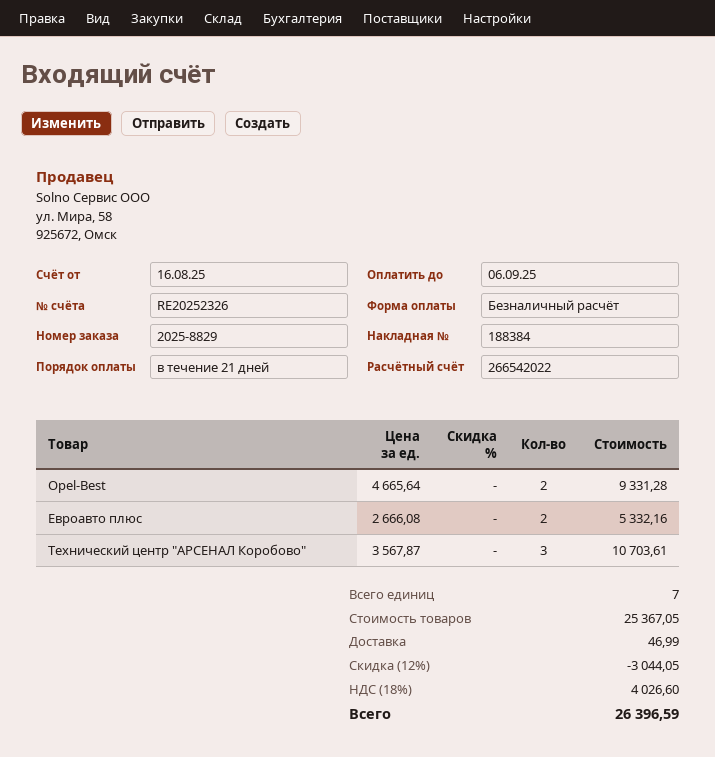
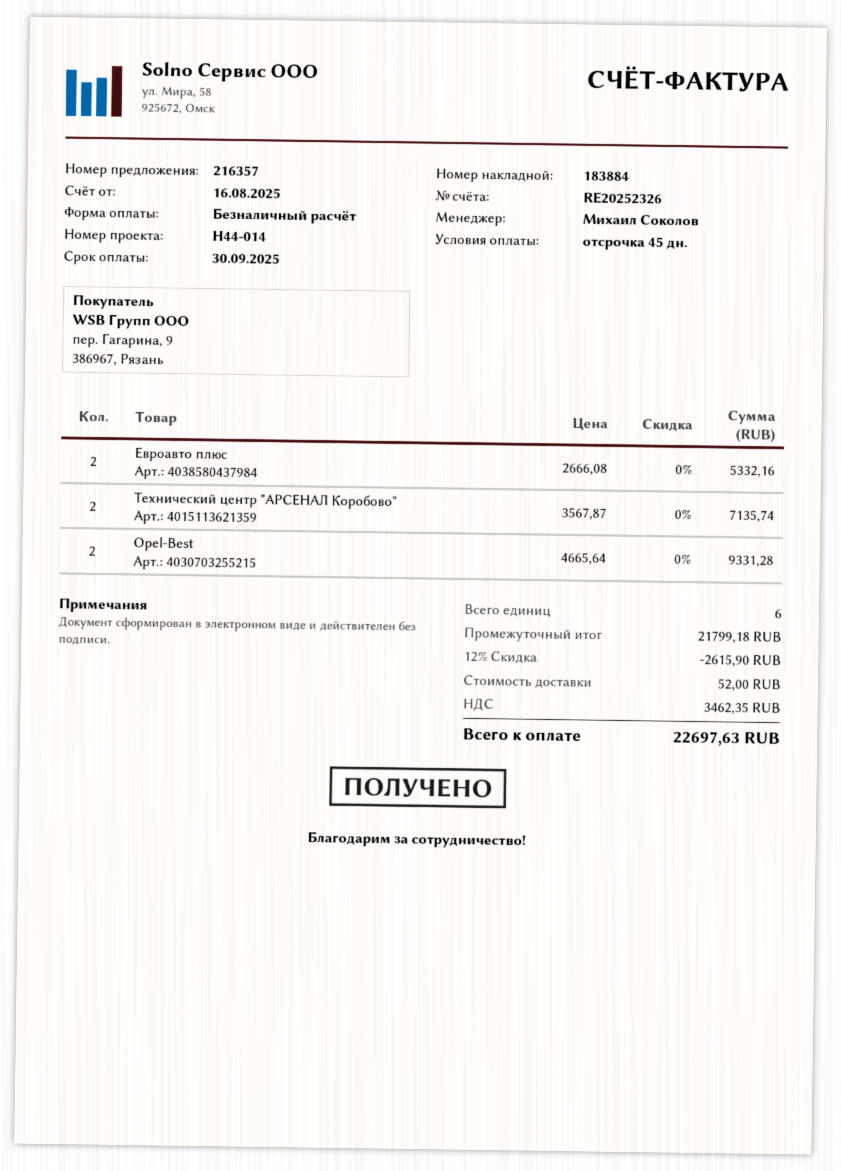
delivery note number: 188384 -> 183884
payment terms: 21 days -> 45 days
due date: 2025-09-06 -> 2025-09-30
Технический центр "АРСЕНАЛ Коробово": 3 x 3567.87 = 10703.61 -> 2 x 3567.87 = 7135.74
total quantity: 7 -> 6
subtotal: 25367.05 -> 21799.18
discount: 12% = 3044.05 -> 12% = 2615.90
shipping: 46.99 -> 52.00
tax: 4026.60 -> 3462.35
total: 26396.59 -> 22697.63

